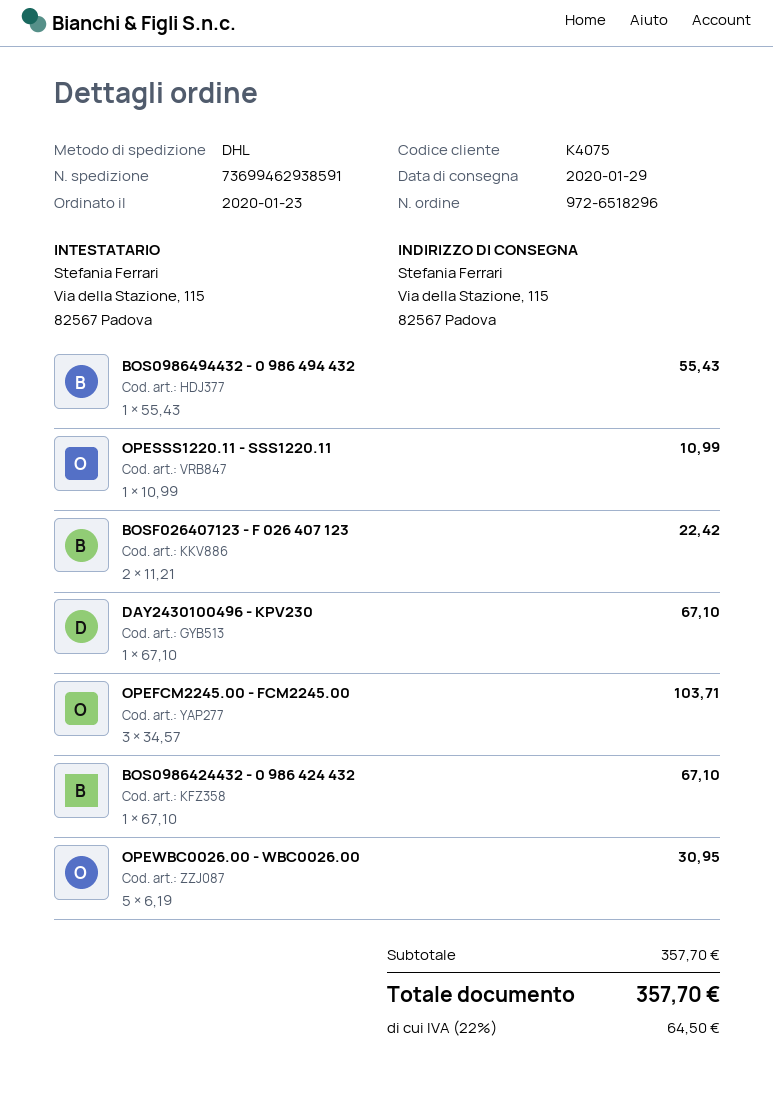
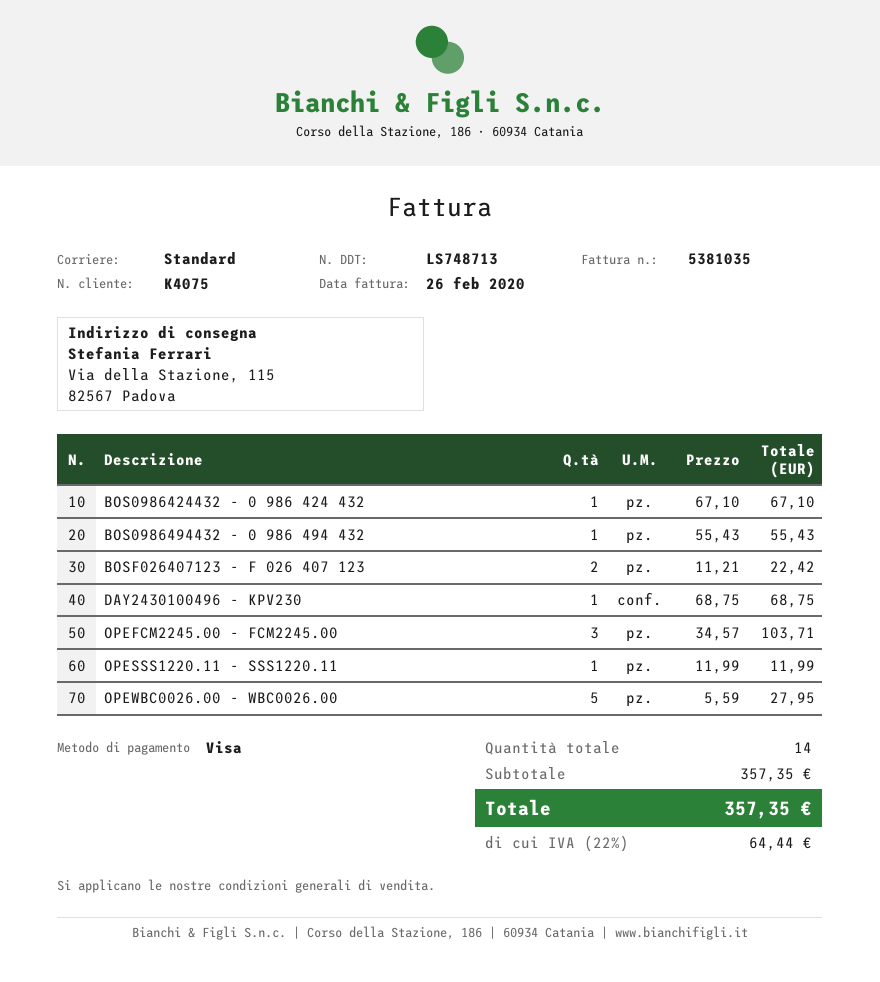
shipping method: DHL -> standard
OPESSS1220.11 - SSS1220.11: 1 x 10.99 = 10.99 -> 1 x 11.99 = 11.99
DAY2430100496 - KPV230: 1 x 67.10 = 67.10 -> 1 x 68.75 = 68.75
OPEWBC0026.00 - WBC0026.00: 5 x 6.19 = 30.95 -> 5 x 5.59 = 27.95
subtotal: 357.70 -> 357.35
tax: 22% = 64.50 -> 22% = 64.44
total: 357.70 -> 357.35

